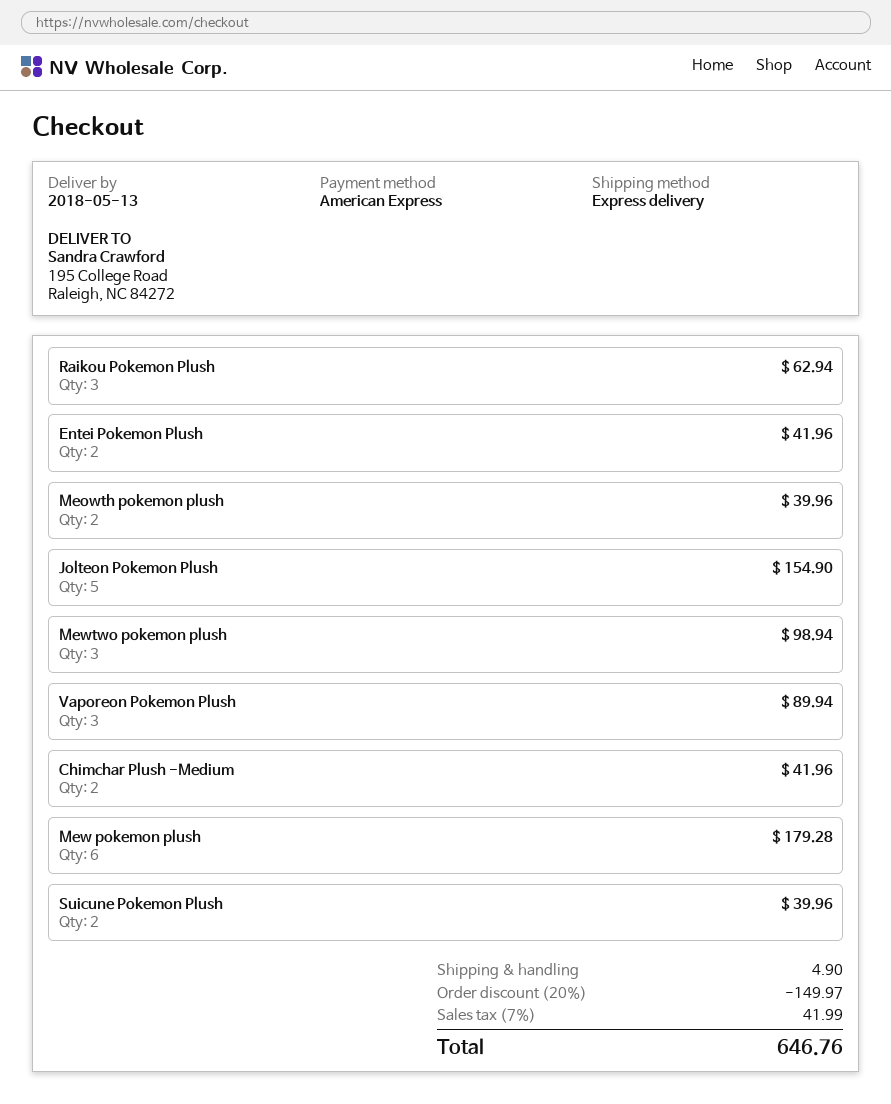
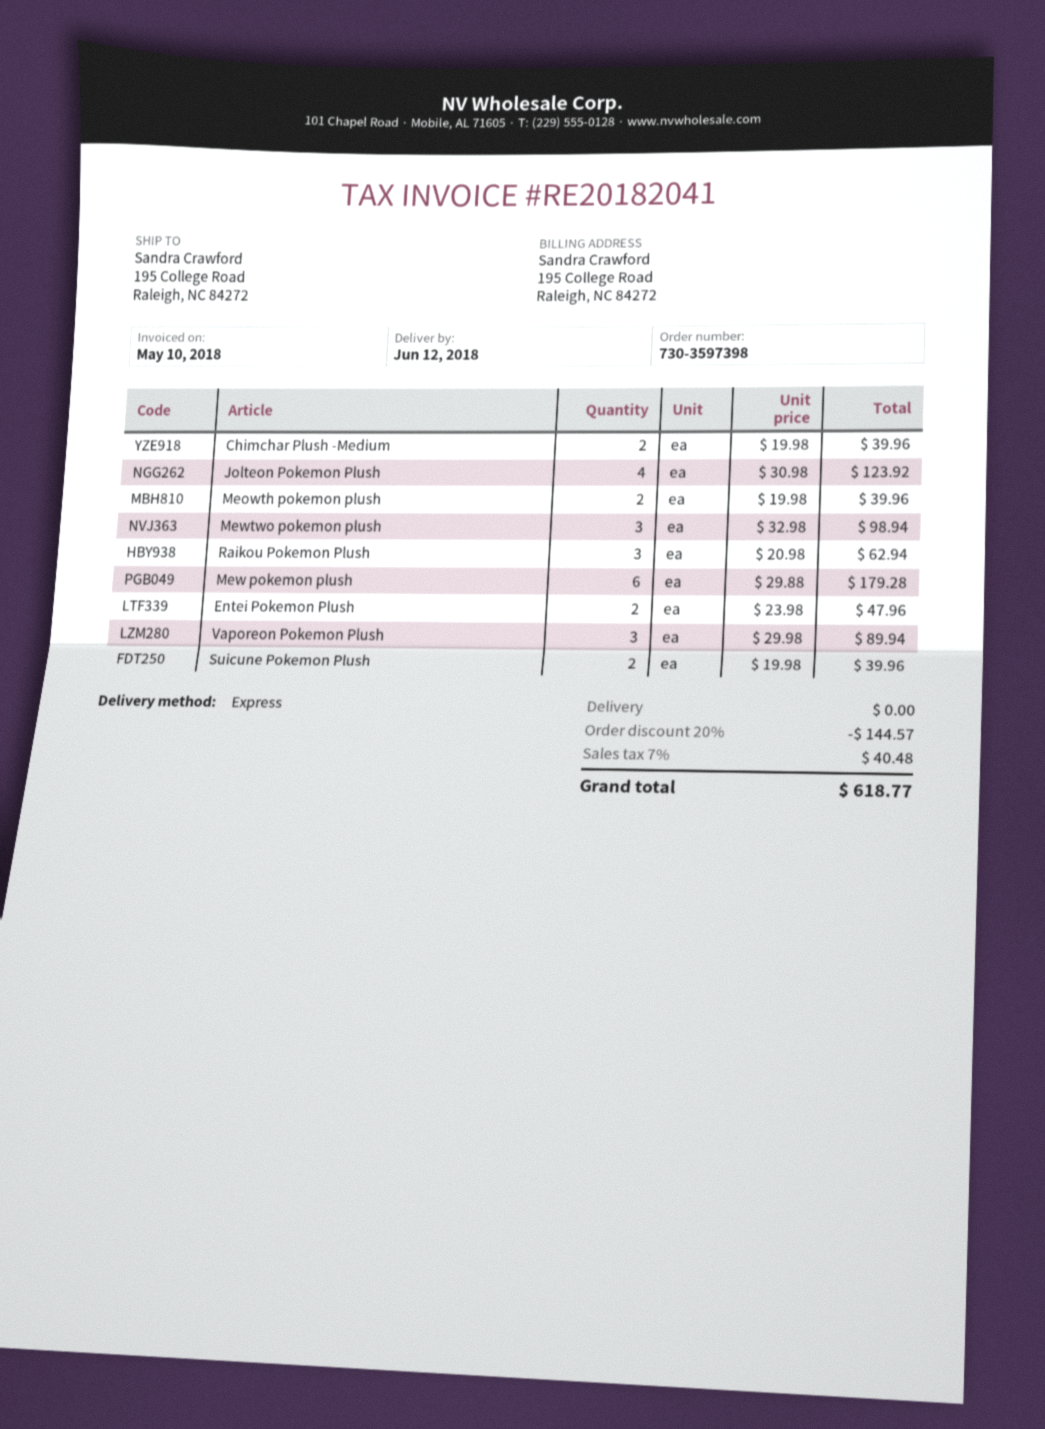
delivery date: 2018-05-13 -> 2018-06-12
Entei Pokemon Plush: 2 for 41.96 -> 2 for 47.96
Jolteon Pokemon Plush: 5 for 154.90 -> 4 for 123.92
Chimchar Plush -Medium: 2 for 41.96 -> 2 for 39.96
discount: 20% = 149.97 -> 20% = 144.57
shipping: 4.90 -> 0.00
tax: 7% = 41.99 -> 7% = 40.48
total: 646.76 -> 618.77

